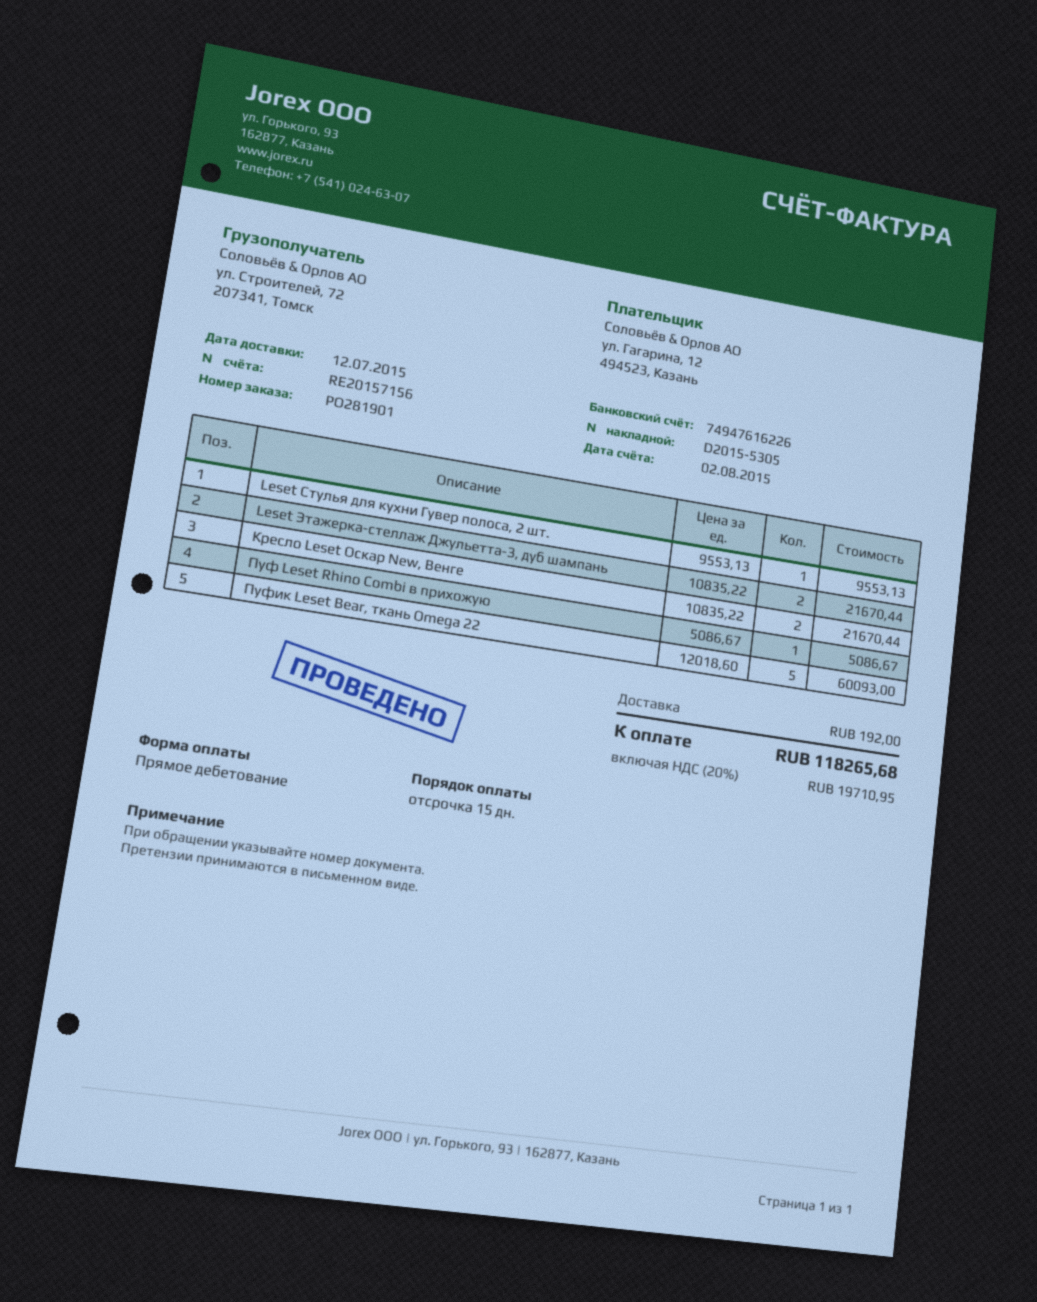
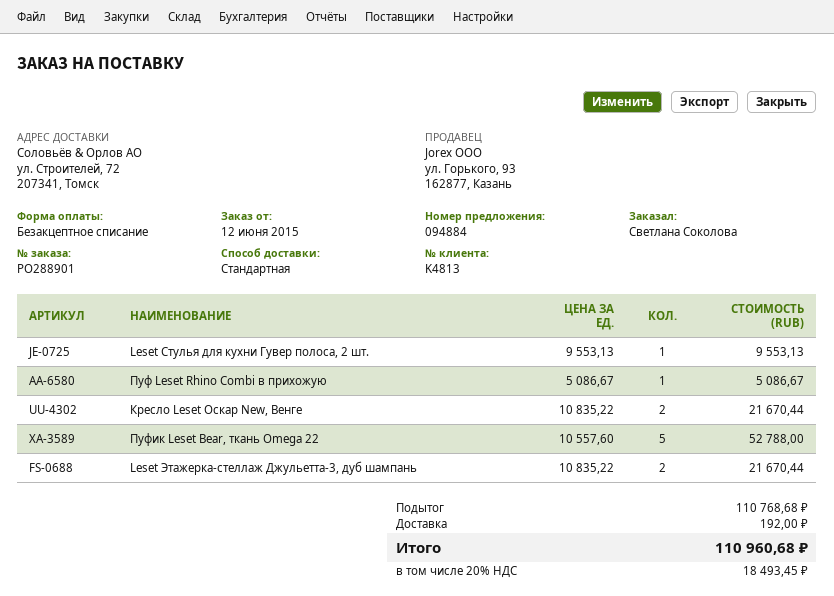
order number: PO281901 -> PO288901
Пуфик Leset Bear, ткань Omega 22: 5 x 12018.60 = 60093.00 -> 5 x 10557.60 = 52788.00
tax: 20% = 19710.95 -> 20% = 18493.45
total: 118265.68 -> 110960.68

